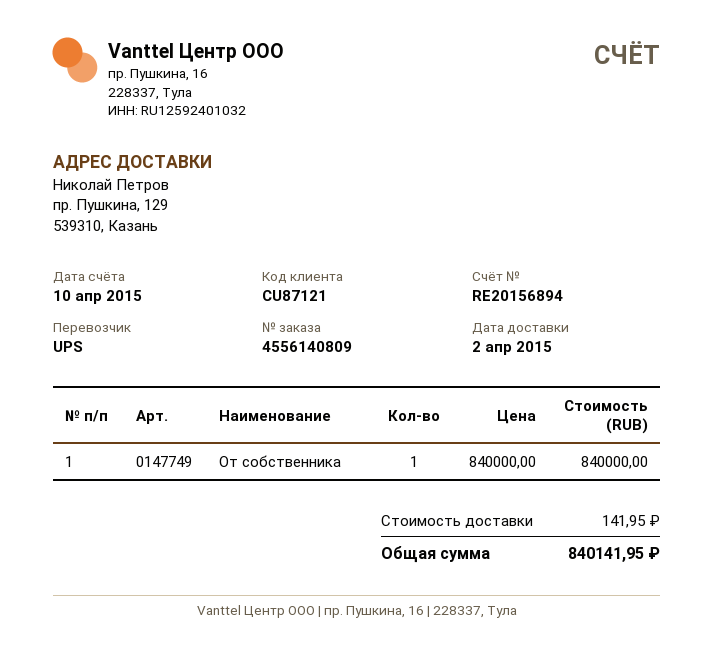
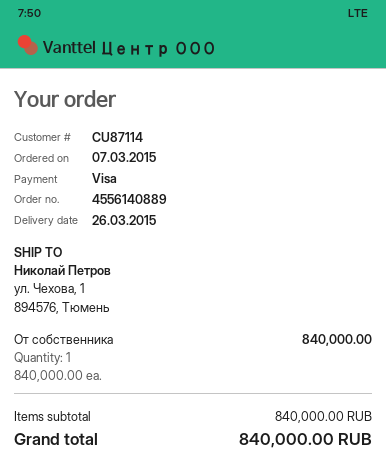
order number: 4556140809 -> 4556140889
delivery date: 2015-04-02 -> 2015-03-26
customer number: CU87121 -> CU87114
ship to: пр. Пушкина, 129, 539310, Казань -> ул. Чехова, 1, 894576, Тюмень
shipping: 141.95 -> none
total: 840141.95 -> 840000.00

